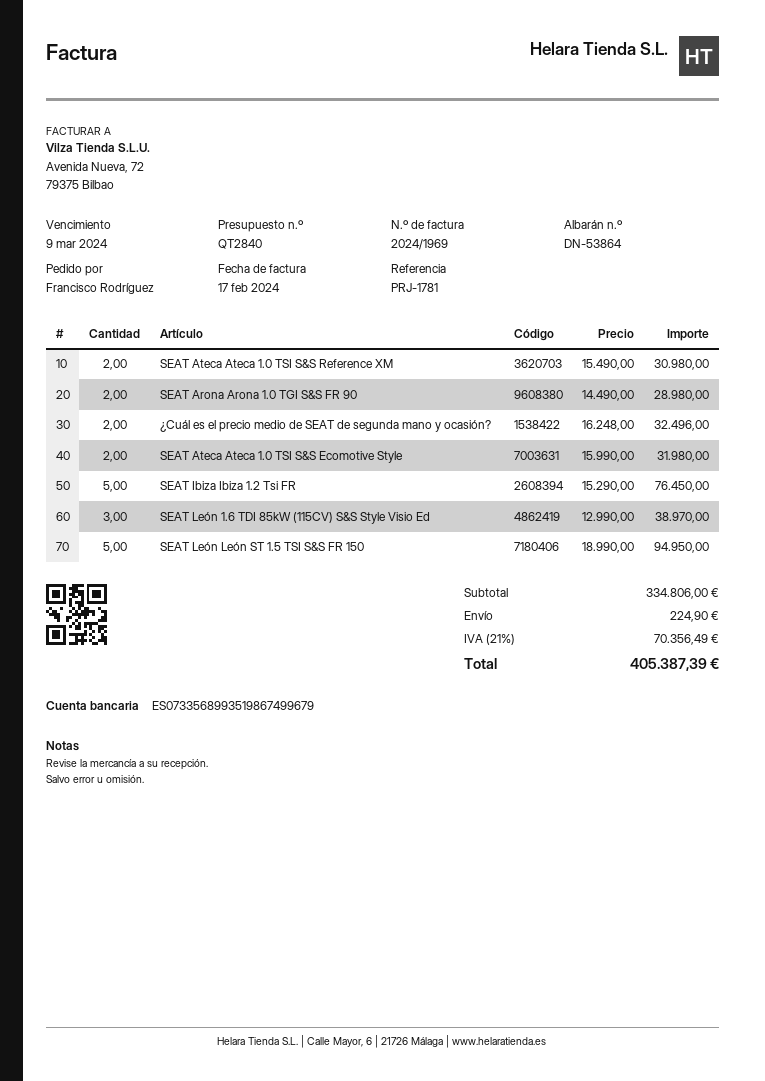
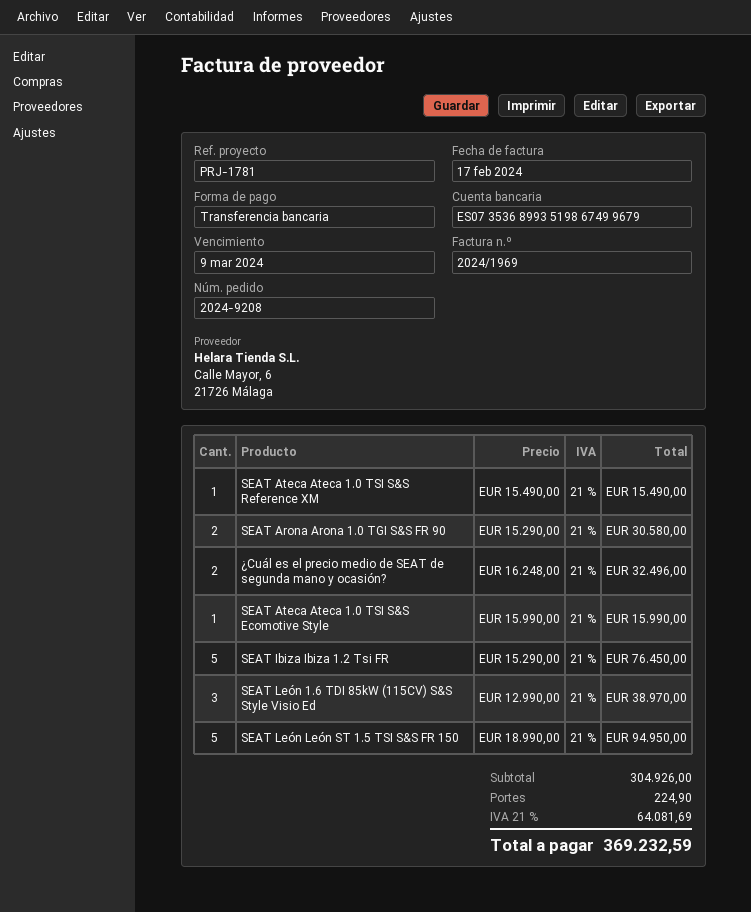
bank account: ES0733568993519867499679 -> ES0735368993519867499679
SEAT Ateca Ateca 1.0 TSI S&S Reference XM: 2 x 15490.00 = 30980.00 -> 1 x 15490.00 = 15490.00
SEAT Arona Arona 1.0 TGI S&S FR 90: 2 x 14490.00 = 28980.00 -> 2 x 15290.00 = 30580.00
SEAT Ateca Ateca 1.0 TSI S&S Ecomotive Style: 2 x 15990.00 = 31980.00 -> 1 x 15990.00 = 15990.00
subtotal: 334806.00 -> 304926.00
tax: 21% = 70356.49 -> 21% = 64081.69
total: 405387.39 -> 369232.59

